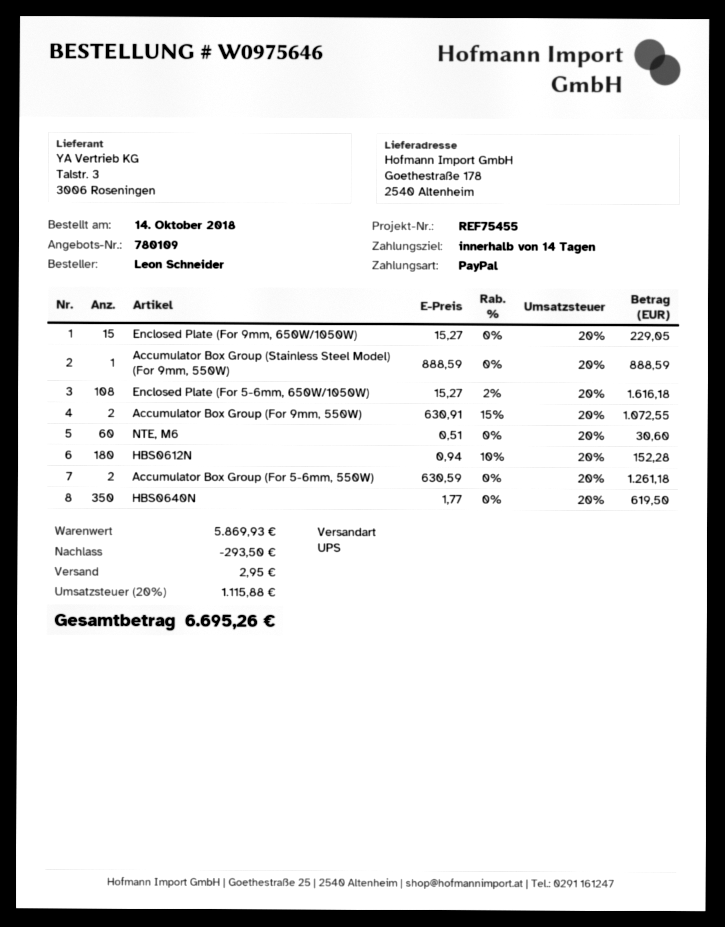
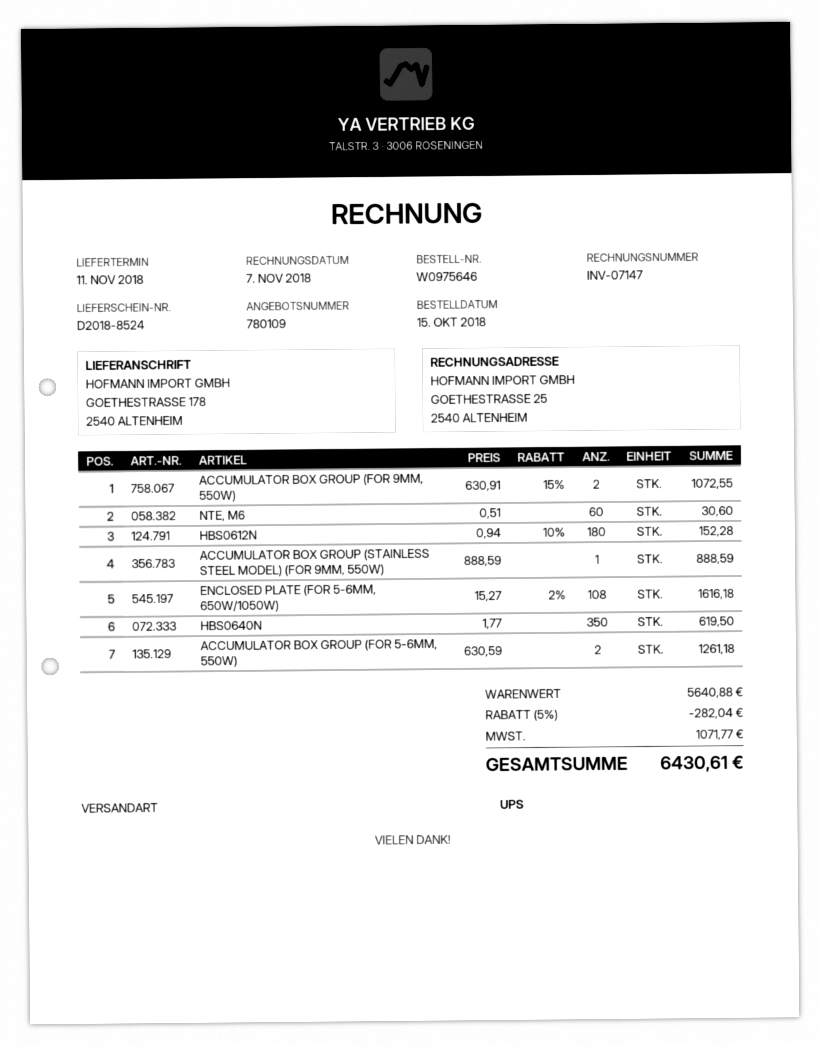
order date: 2018-10-14 -> 2018-10-15
Enclosed Plate (For 9mm, 650W/1050W): 15 x 15.27 = 229.05 -> none
subtotal: 5869.93 -> 5640.88
discount: 293.50 -> 282.04
shipping: 2.95 -> none
tax: 1115.88 -> 1071.77
total: 6695.26 -> 6430.61

